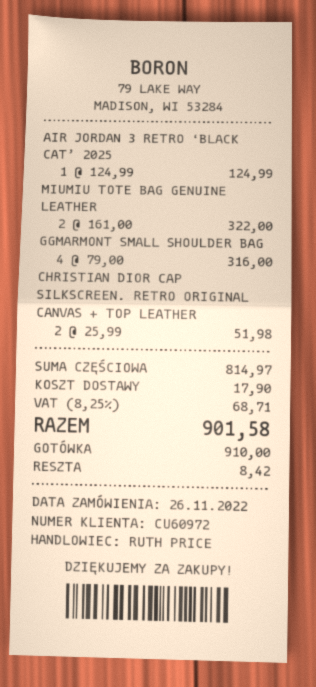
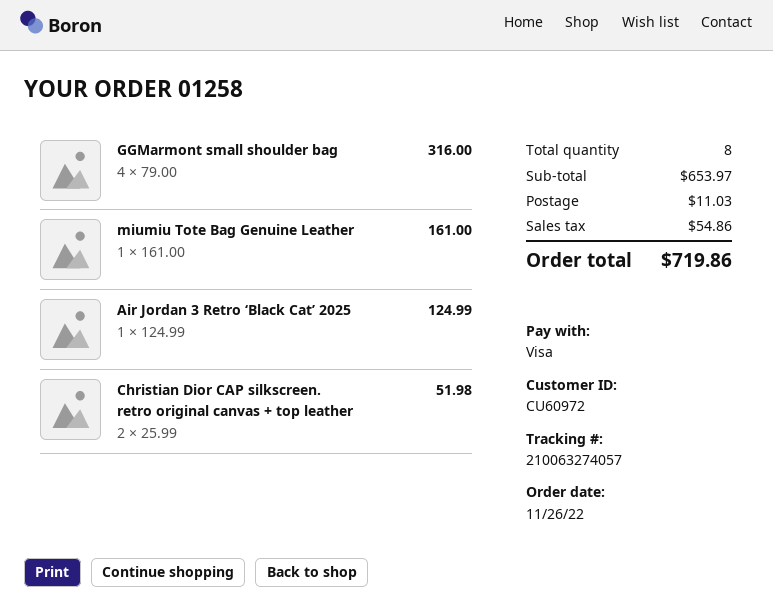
payment method: cash -> Visa
MIUMIU TOTE BAG GENUINE LEATHER: 2 x 161.00 = 322.00 -> 1 x 161.00 = 161.00
subtotal: 814.97 -> 653.97
shipping: 17.90 -> 11.03
tax: 68.71 -> 54.86
total: 901.58 -> 719.86

